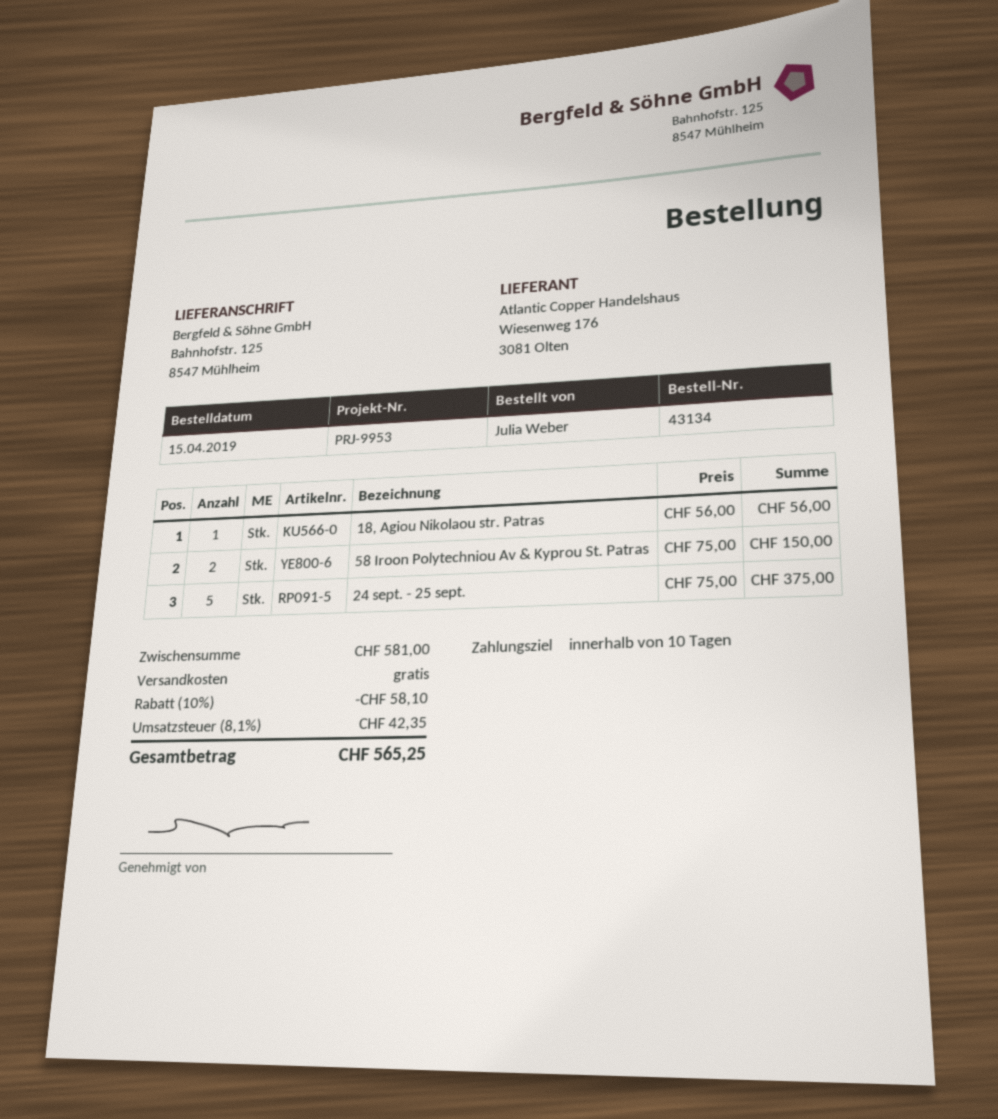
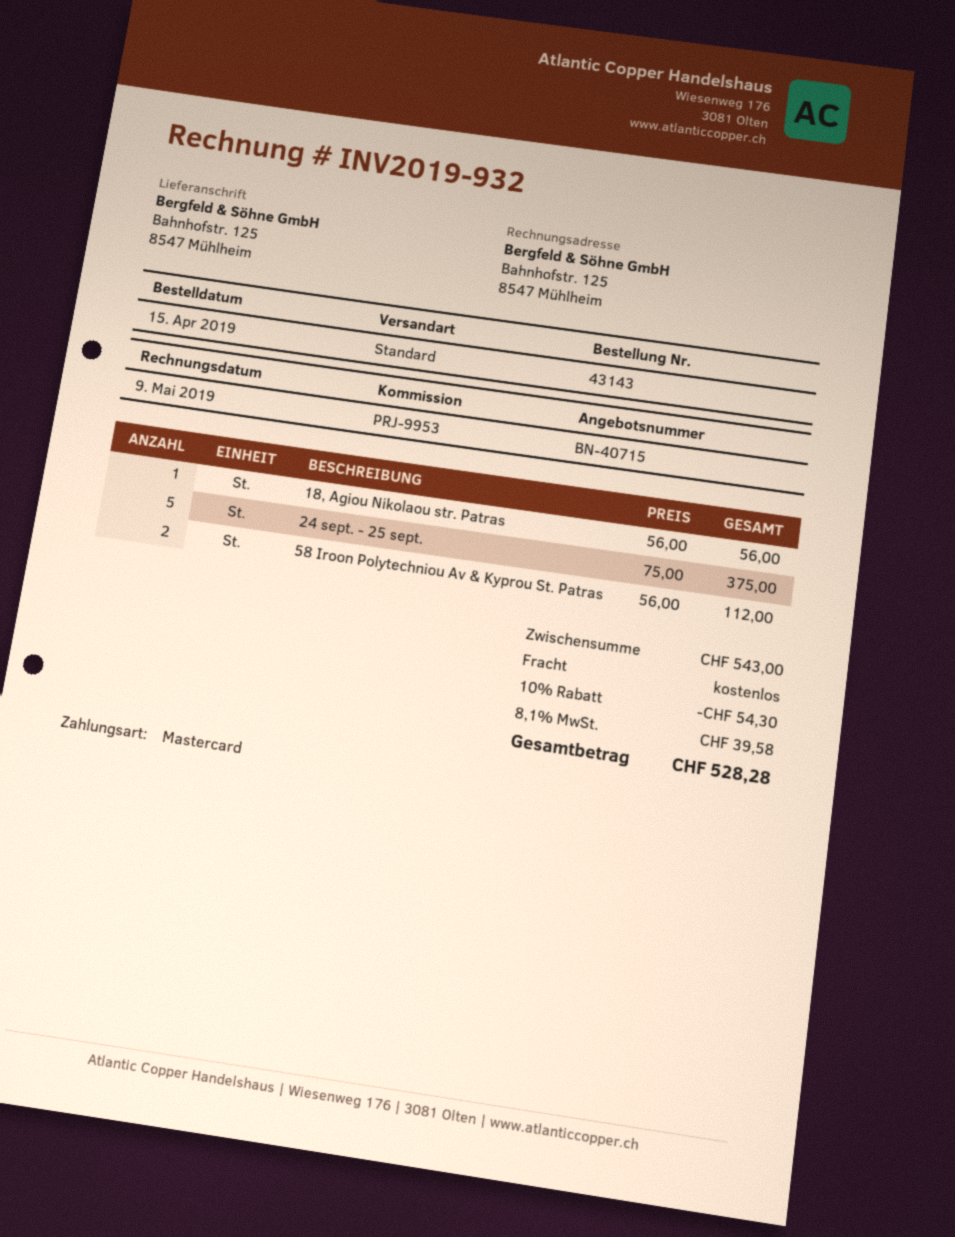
order number: 43134 -> 43143
58 Iroon Polytechniou Av & Kyprou St. Patras: 2 x 75.00 = 150.00 -> 2 x 56.00 = 112.00
subtotal: 581.00 -> 543.00
discount: 10% = 58.10 -> 10% = 54.30
tax: 8.1% = 42.35 -> 8.1% = 39.58
total: 565.25 -> 528.28

